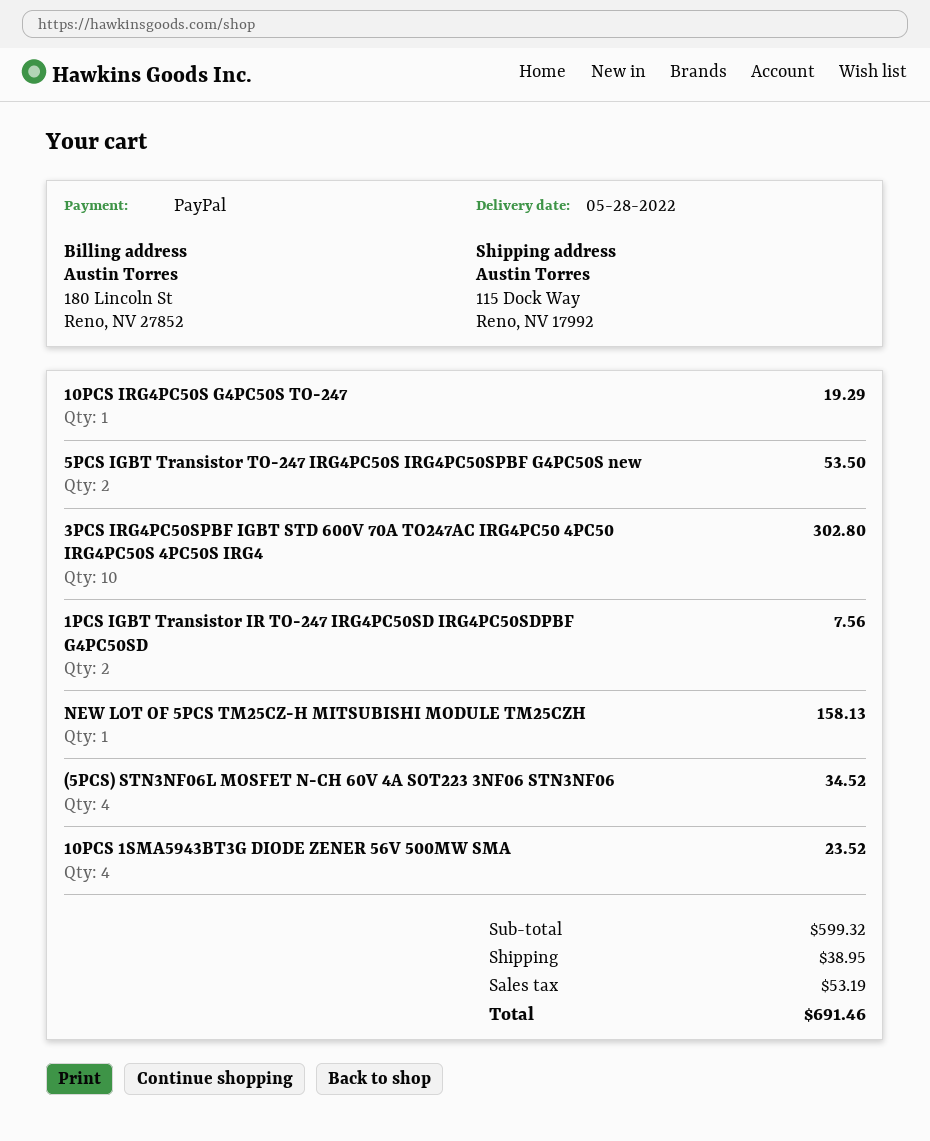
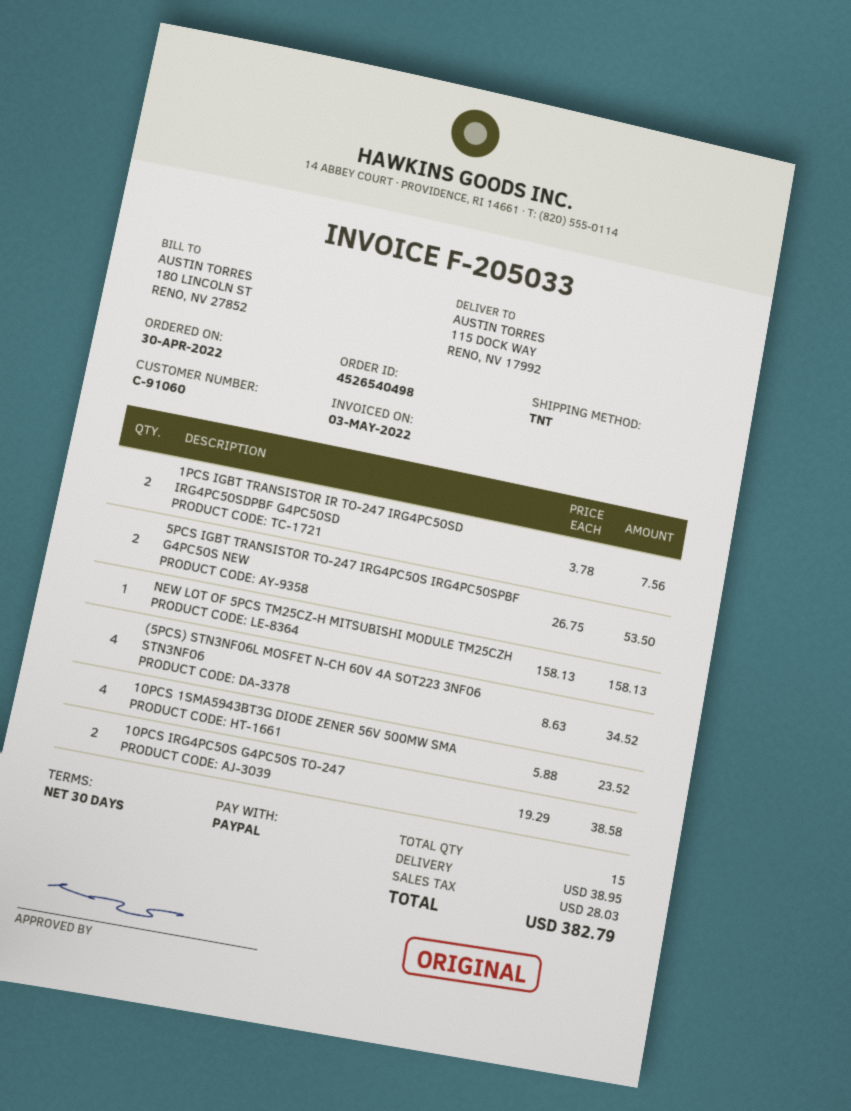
10PCS IRG4PC50S G4PC50S TO-247: 1 for 19.29 -> 2 for 38.58
3PCS IRG4PC50SPBF IGBT STD 600V 70A TO247AC IRG4PC50 4PC50 IRG4PC50S 4PC50S IRG4: 10 for 302.80 -> none
tax: 53.19 -> 28.03
total: 691.46 -> 382.79

